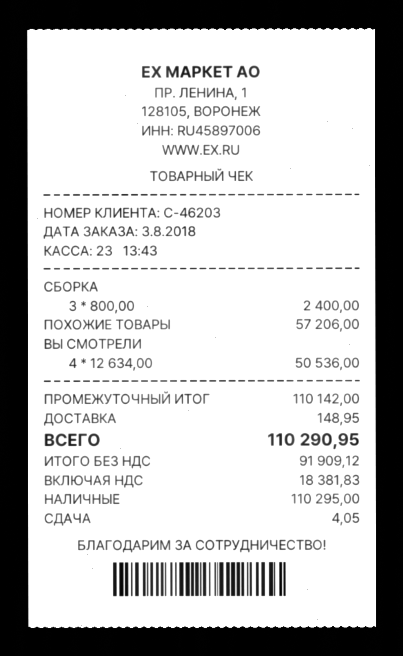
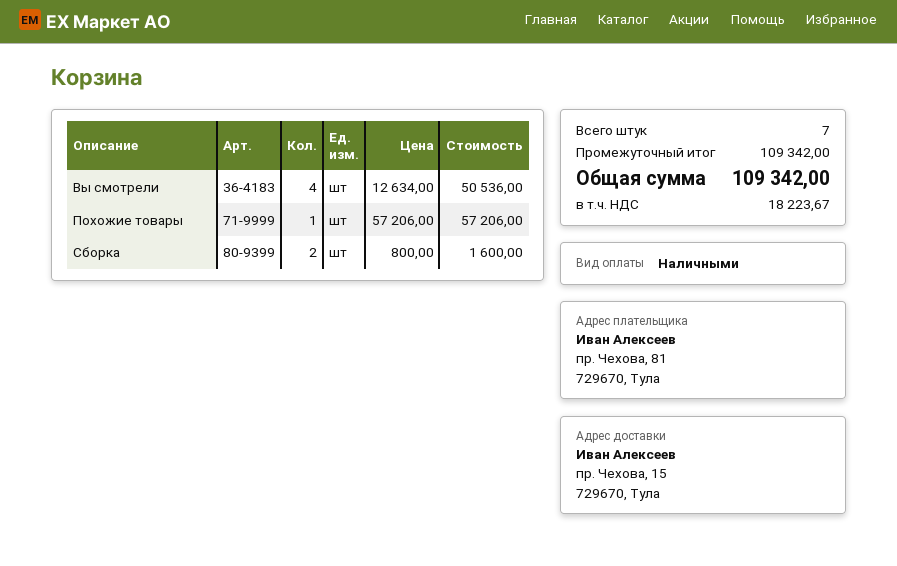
СБОРКА: 3 x 800.00 = 2400.00 -> 2 x 800.00 = 1600.00
subtotal: 110142.00 -> 109342.00
shipping: 148.95 -> none
tax: 18381.83 -> 18223.67
total: 110290.95 -> 109342.00

